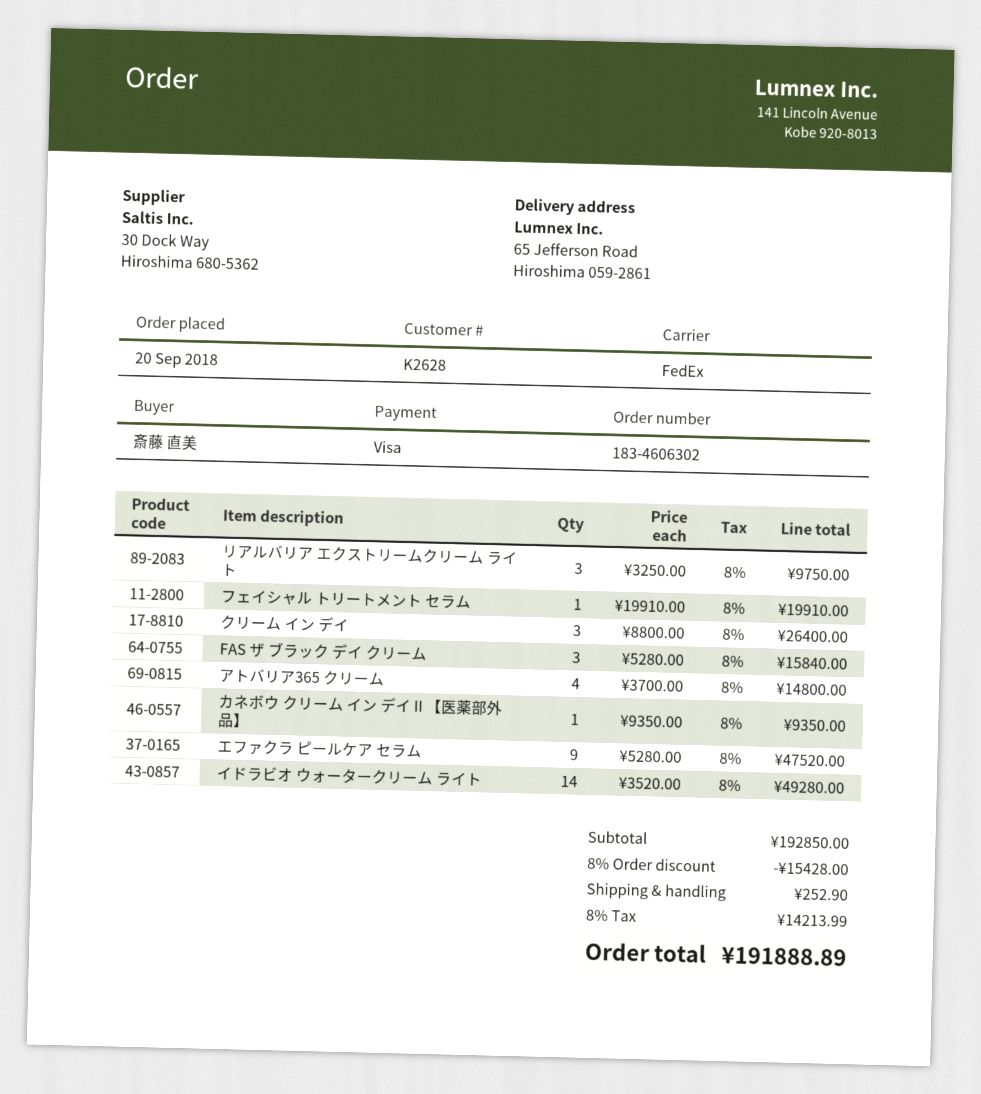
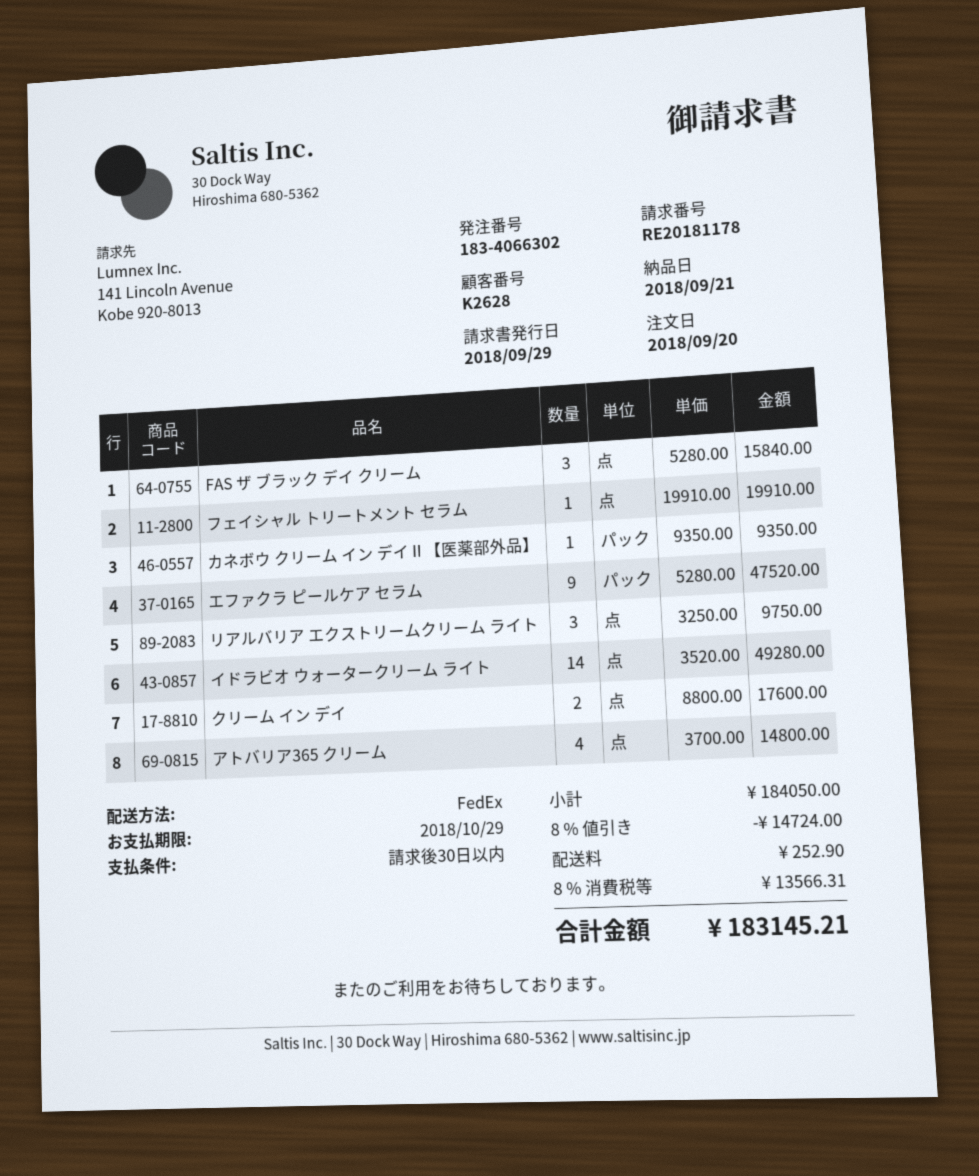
order number: 183-4606302 -> 183-4066302
クリーム イン デイ: 3 x 8800.00 = 26400.00 -> 2 x 8800.00 = 17600.00
subtotal: 192850.00 -> 184050.00
discount: 8% = 15428.00 -> 8% = 14724.00
tax: 8% = 14213.99 -> 8% = 13566.31
total: 191888.89 -> 183145.21

